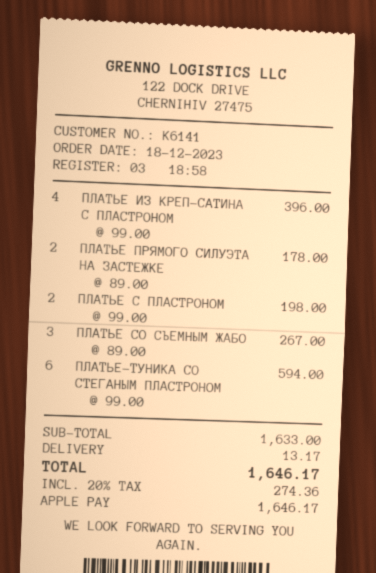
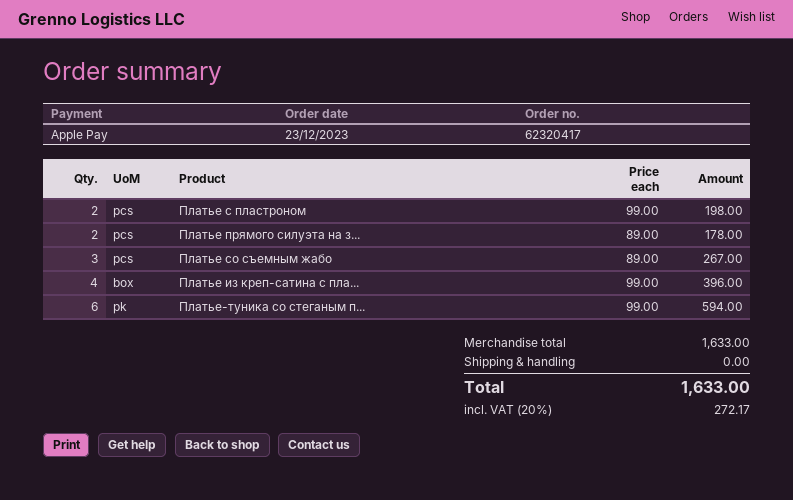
order date: 2023-12-18 -> 2023-12-23
shipping: 13.17 -> 0.00
tax: 20% = 274.36 -> 20% = 272.17
total: 1646.17 -> 1633.00

